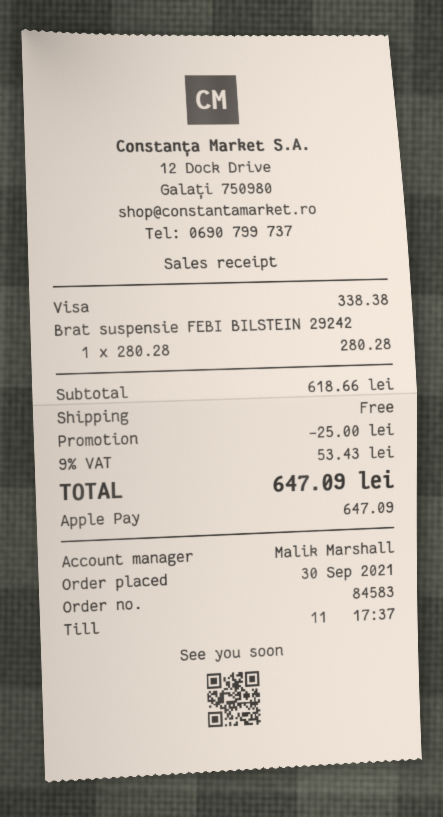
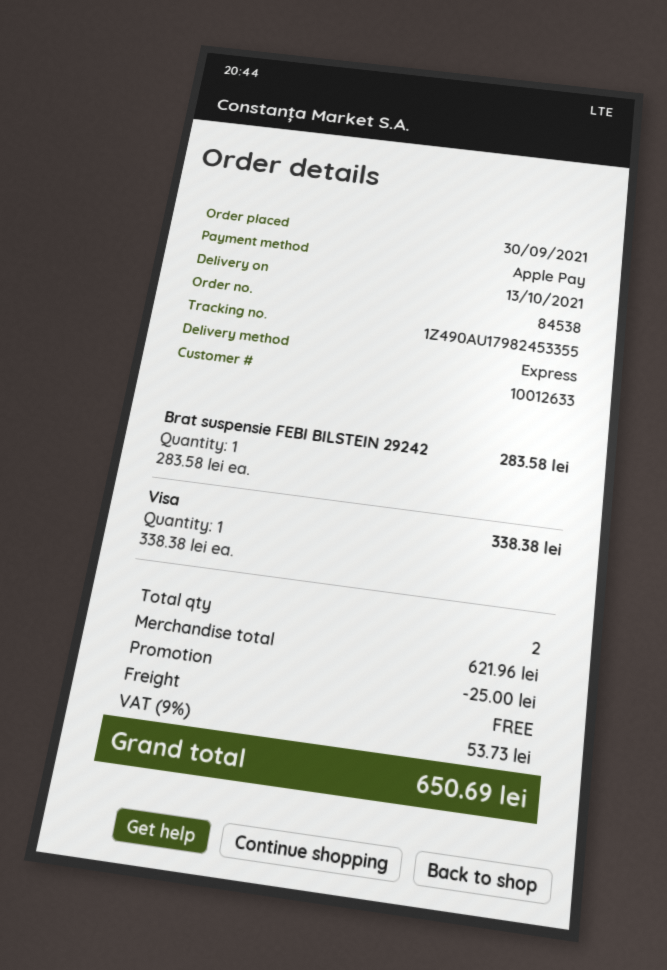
order number: 84583 -> 84538
Brat suspensie FEBI BILSTEIN 29242: 1 x 280.28 = 280.28 -> 1 x 283.58 = 283.58
subtotal: 618.66 -> 621.96
tax: 9% = 53.43 -> 9% = 53.73
total: 647.09 -> 650.69

